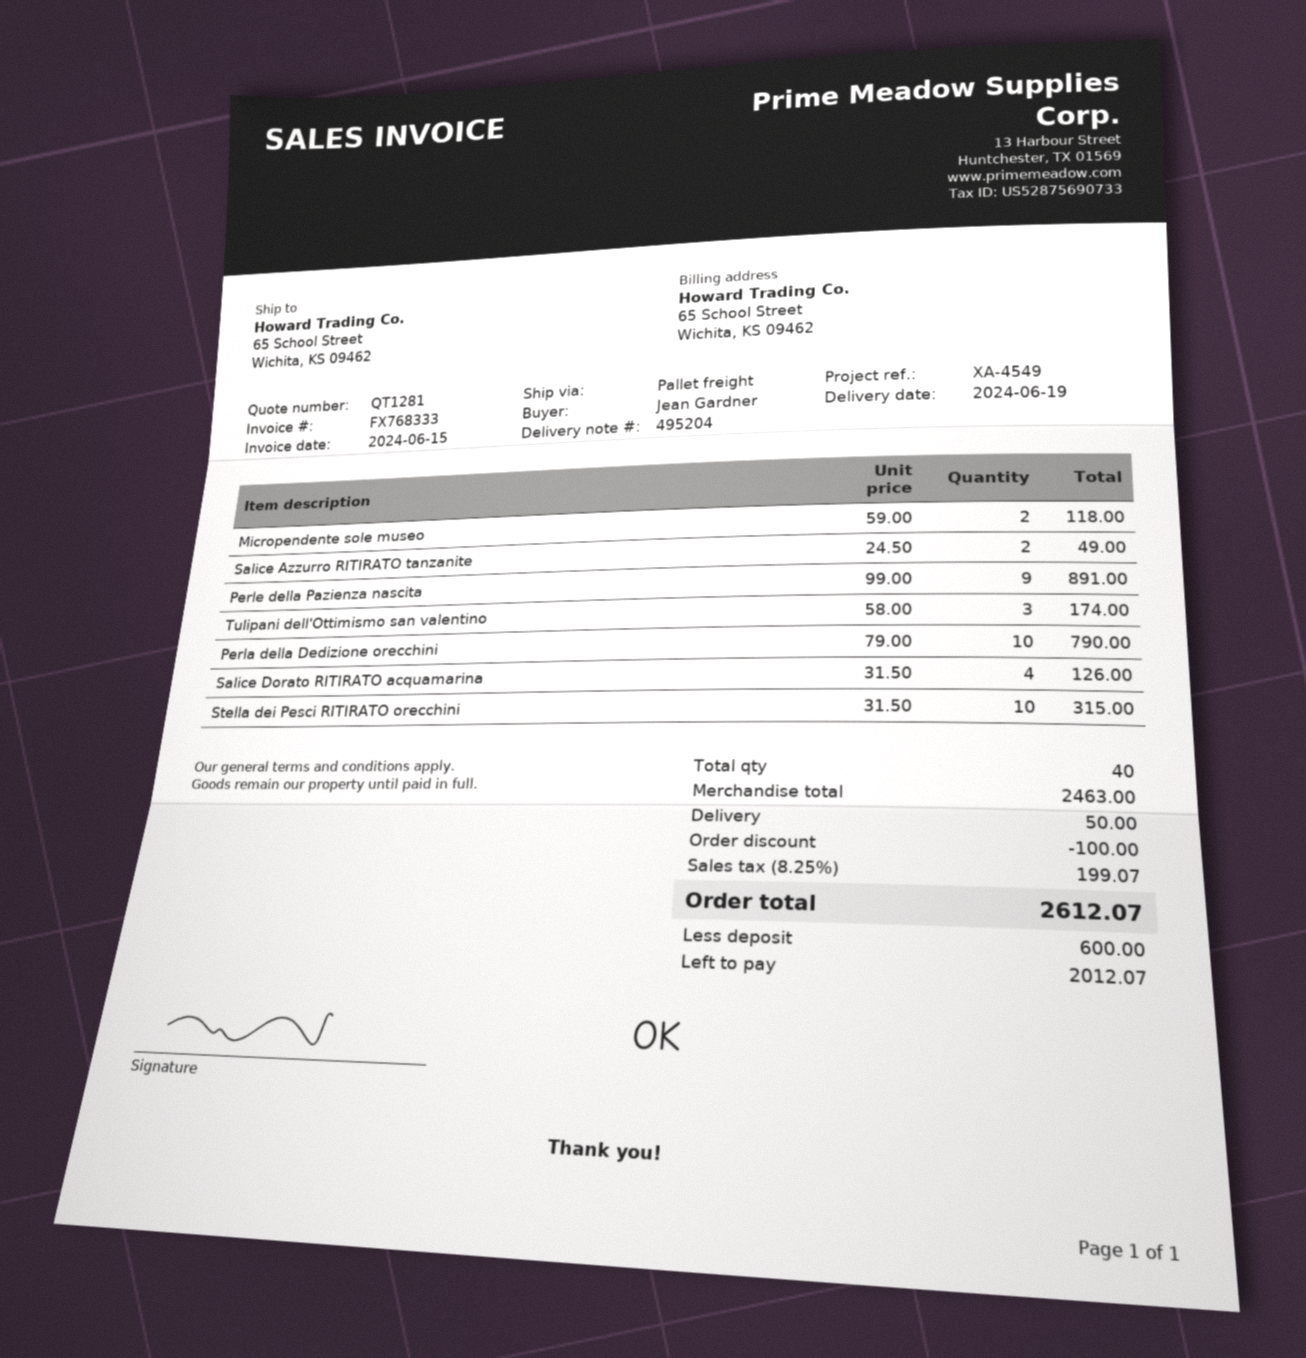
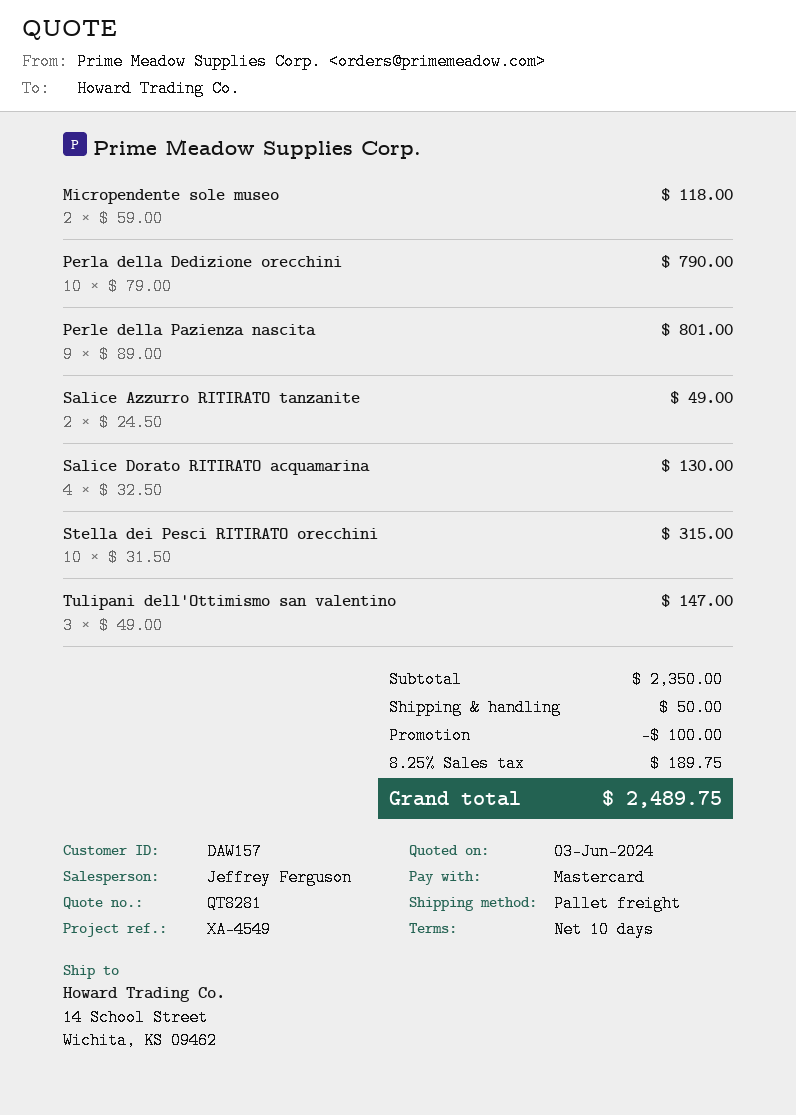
quote number: QT1281 -> QT8281
ship to: 65 School Street, Wichita, KS 09462 -> 14 School Street, Wichita, KS 09462
Perle della Pazienza nascita: 9 x 99.00 = 891.00 -> 9 x 89.00 = 801.00
Tulipani dell'Ottimismo san valentino: 3 x 58.00 = 174.00 -> 3 x 49.00 = 147.00
Salice Dorato RITIRATO acquamarina: 4 x 31.50 = 126.00 -> 4 x 32.50 = 130.00
subtotal: 2463.00 -> 2350.00
tax: 8.25% = 199.07 -> 8.25% = 189.75
total: 2612.07 -> 2489.75

